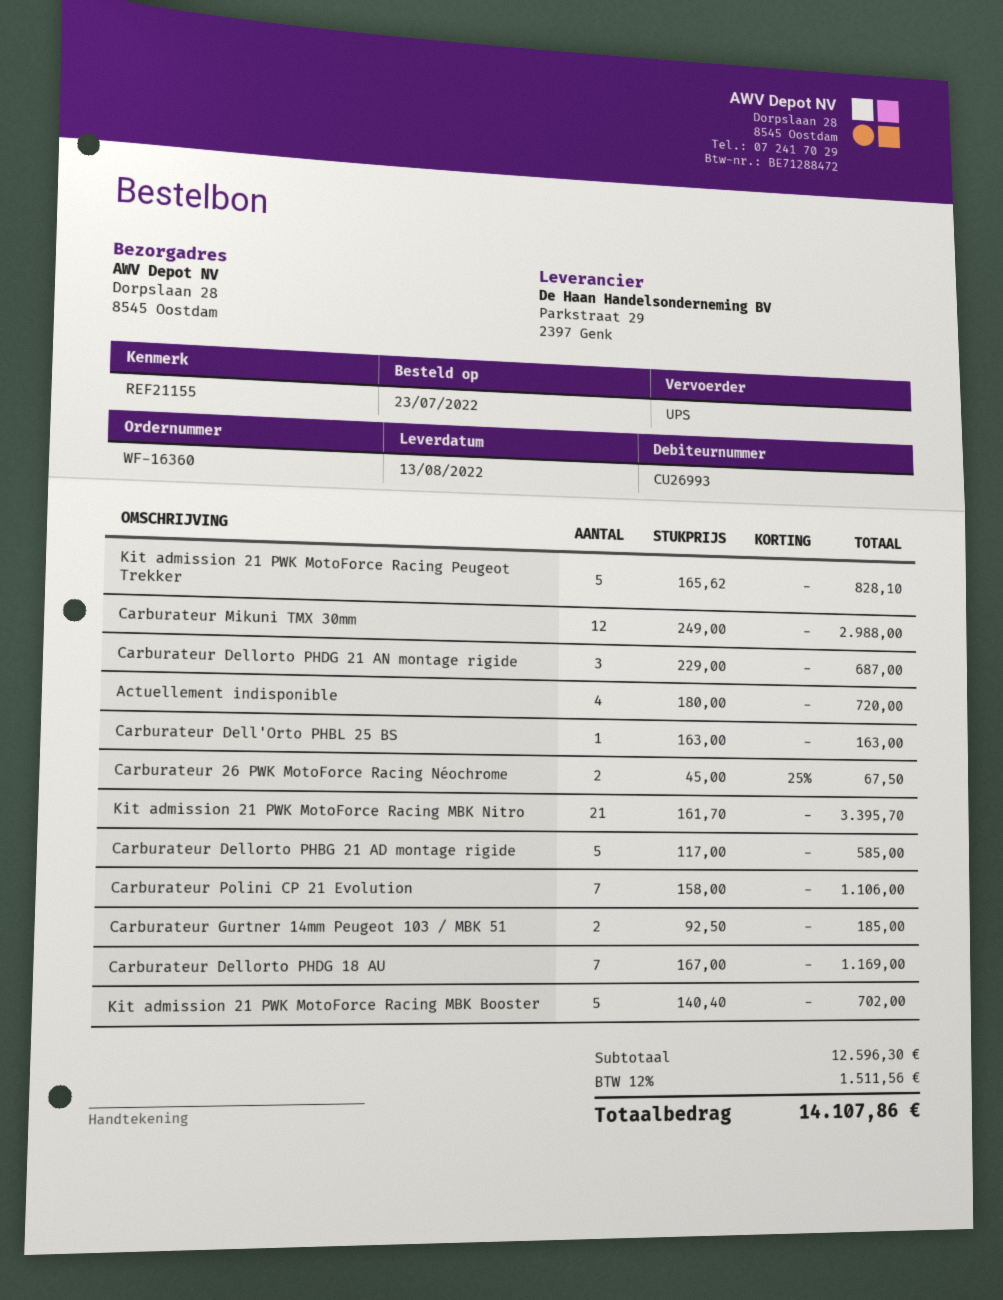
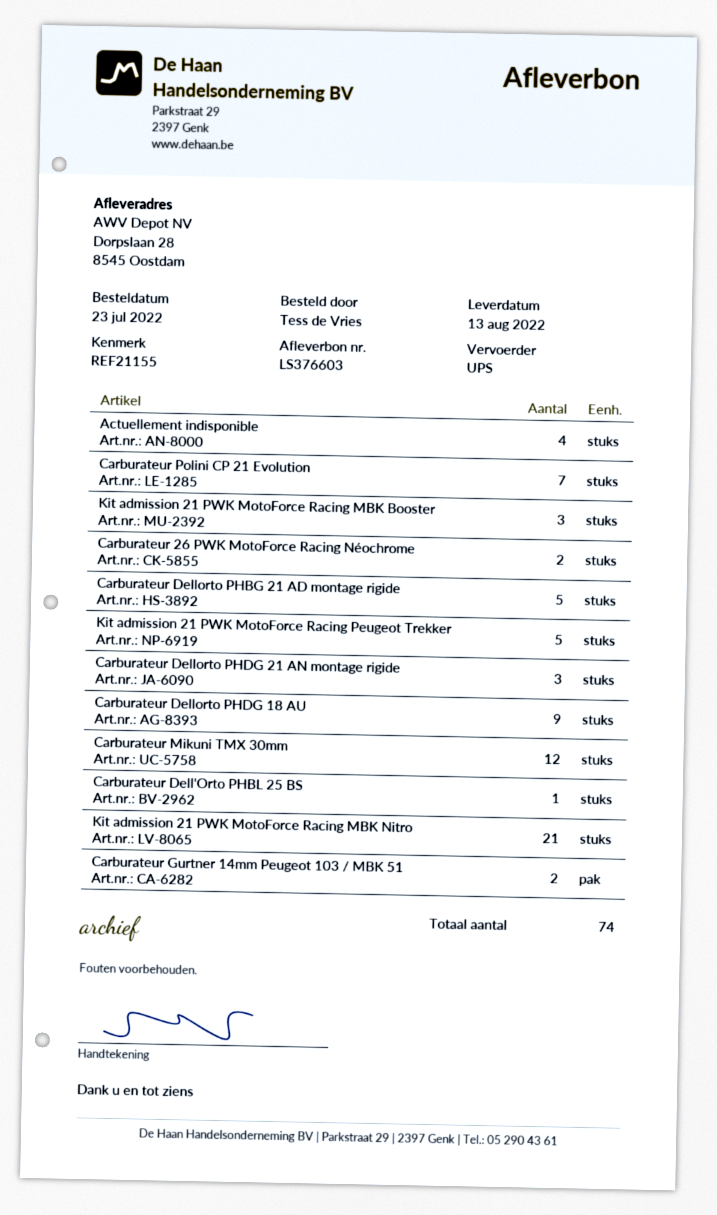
Carburateur Dellorto PHDG 18 AU: 7 -> 9
Kit admission 21 PWK MotoForce Racing MBK Booster: 5 -> 3

